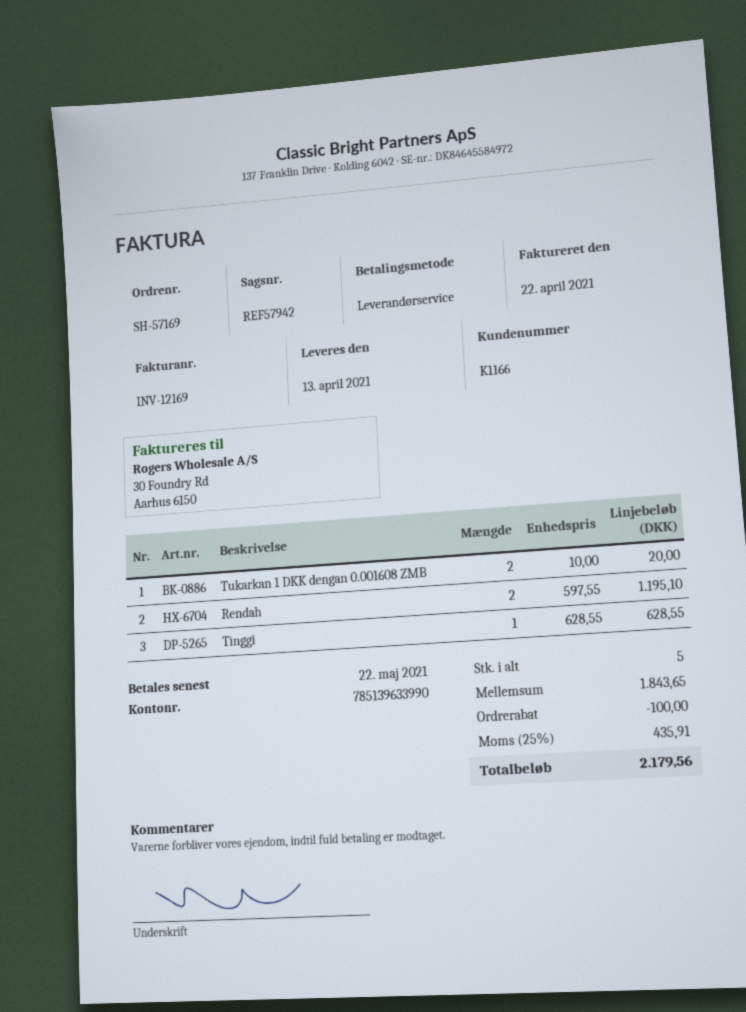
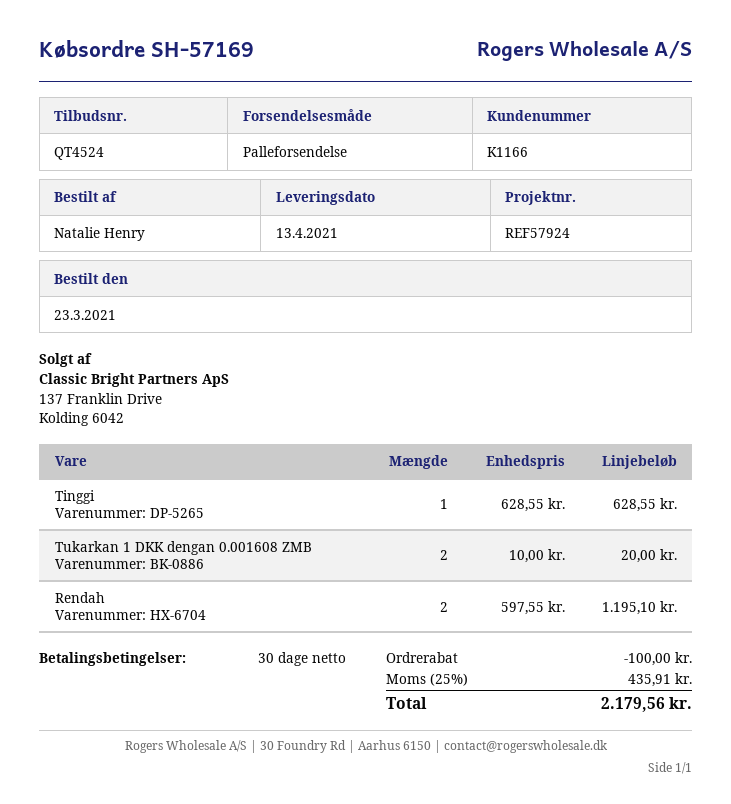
reference: REF57942 -> REF57924

